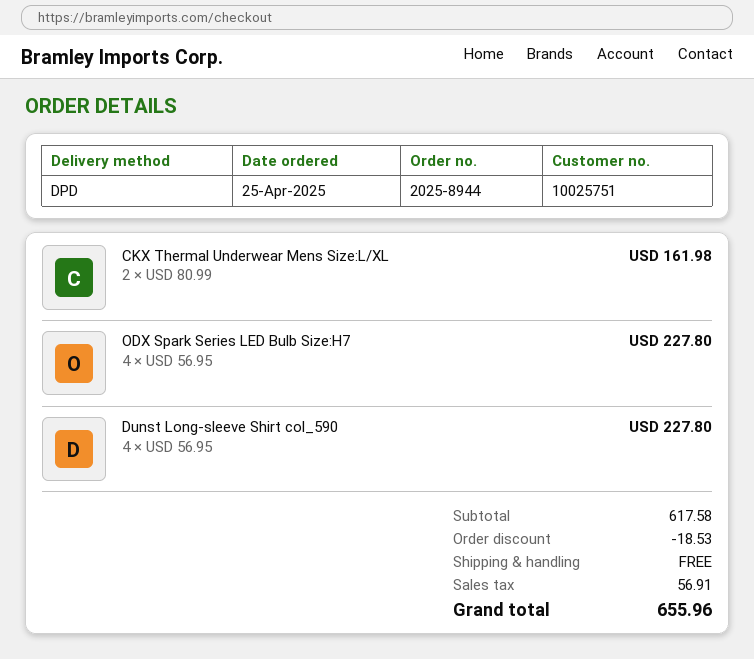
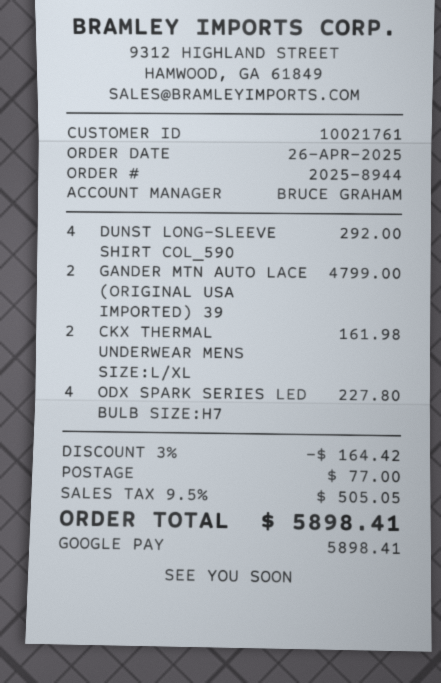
order date: 2025-04-25 -> 2025-04-26
customer number: 10025751 -> 10021761
Dunst Long-sleeve Shirt col_590: 4 for 227.80 -> 4 for 292.00
GANDER MTN AUTO LACE (ORIGINAL USA IMPORTED) 39: none -> 2 for 4799.00
discount: 18.53 -> 164.42
shipping: 0.00 -> 77.00
tax: 56.91 -> 505.05
total: 655.96 -> 5898.41

